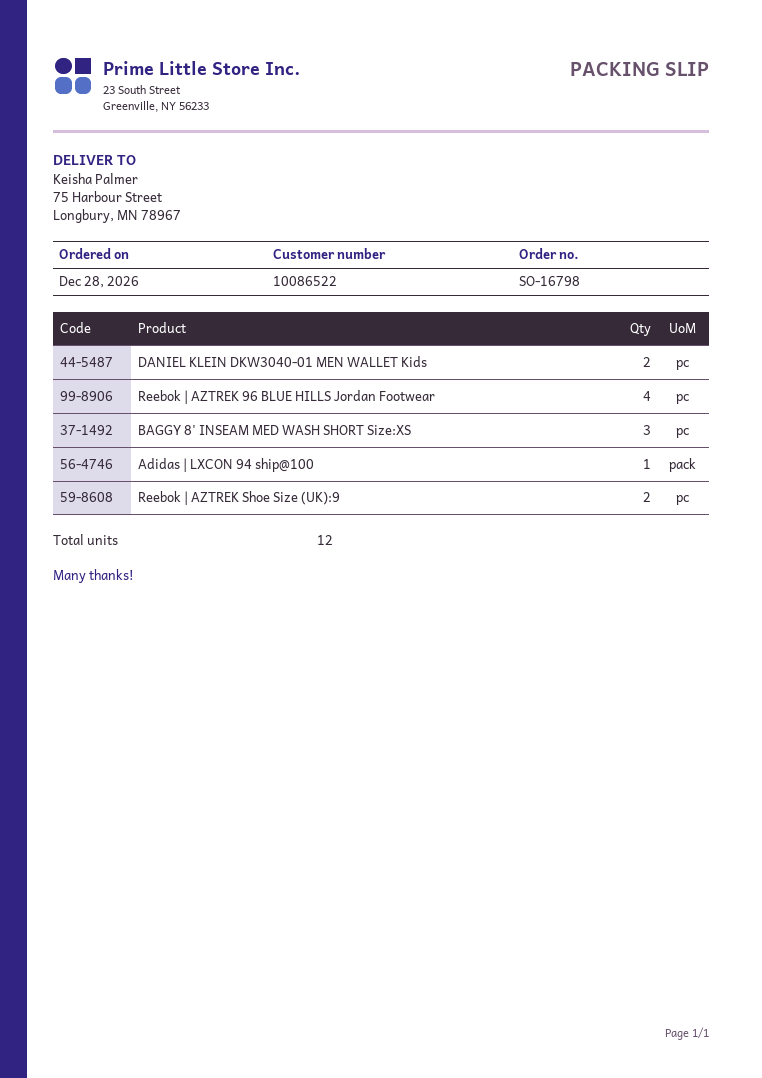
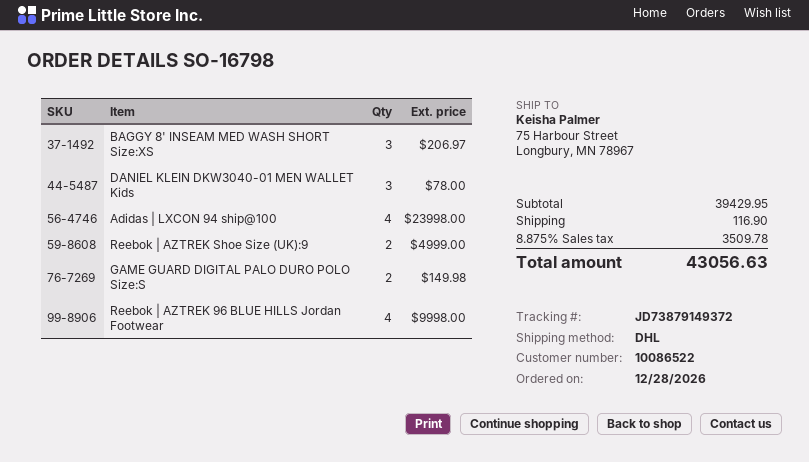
DANIEL KLEIN DKW3040-01 MEN WALLET Kids: 2 -> 3
Adidas | LXCON 94 ship@100: 1 -> 4
GAME GUARD DIGITAL PALO DURO POLO Size:S: none -> 2

